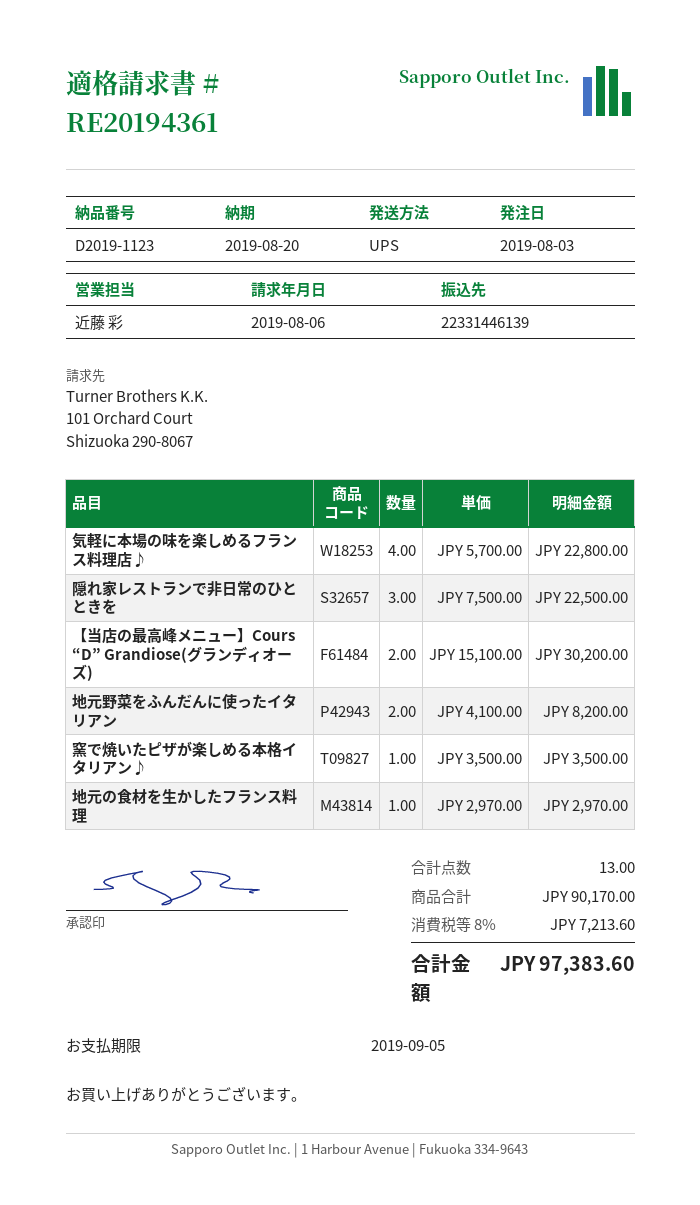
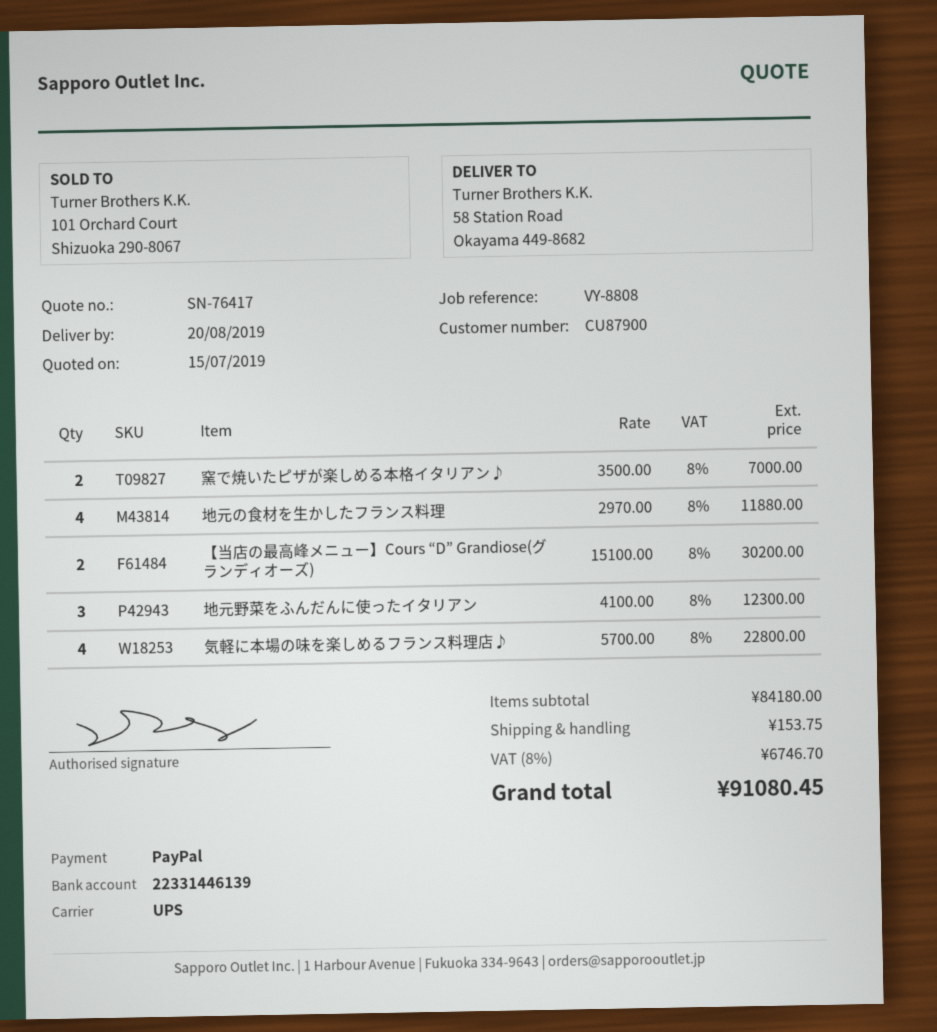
隠れ家レストランで非日常のひとときを: 3 x 7500.00 = 22500.00 -> none
地元野菜をふんだんに使ったイタリアン: 2 x 4100.00 = 8200.00 -> 3 x 4100.00 = 12300.00
窯で焼いたピザが楽しめる本格イタリアン♪: 1 x 3500.00 = 3500.00 -> 2 x 3500.00 = 7000.00
地元の食材を生かしたフランス料理: 1 x 2970.00 = 2970.00 -> 4 x 2970.00 = 11880.00
subtotal: 90170.00 -> 84180.00
shipping: none -> 153.75
tax: 8% = 7213.60 -> 8% = 6746.70
total: 97383.60 -> 91080.45

